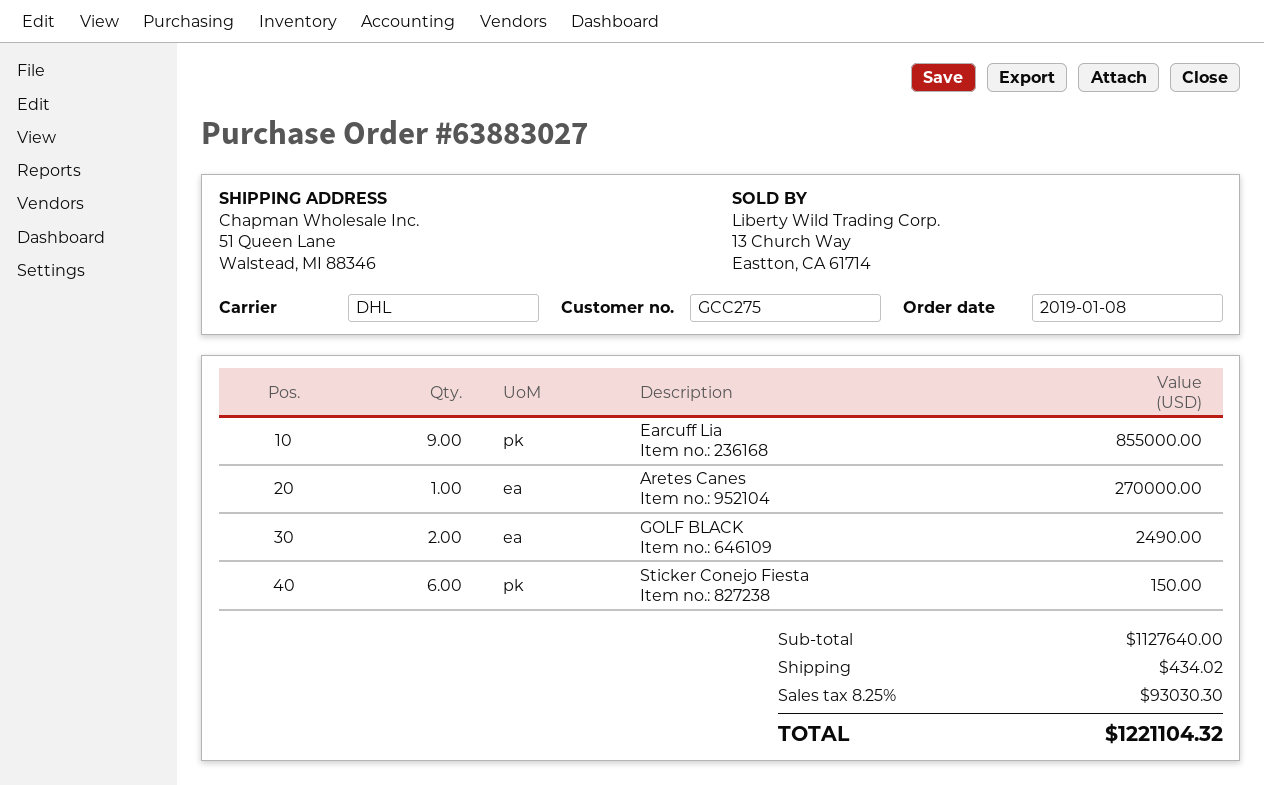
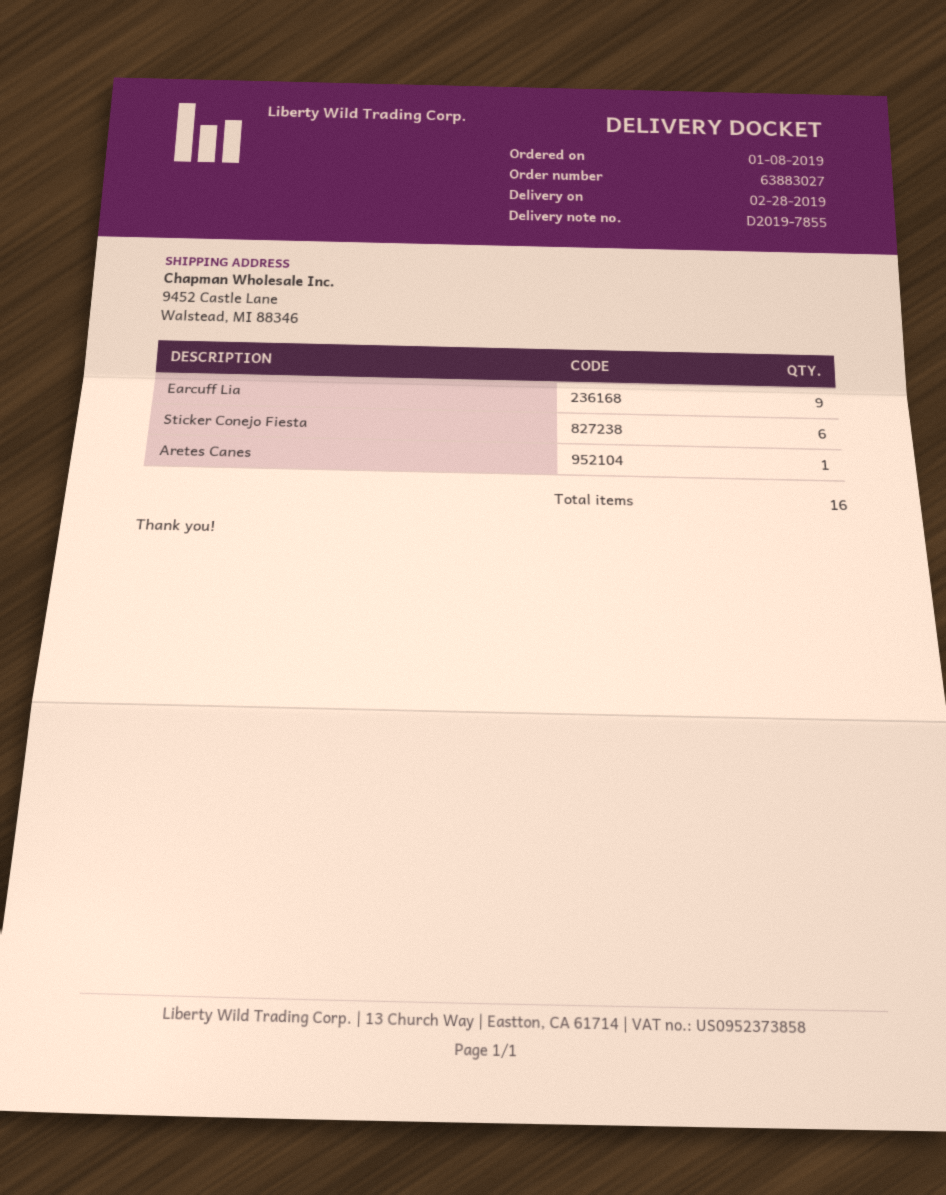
ship to: 51 Queen Lane, Walstead, MI 88346 -> 9452 Castle Lane, Walstead, MI 88346
GOLF BLACK: 2 -> none

